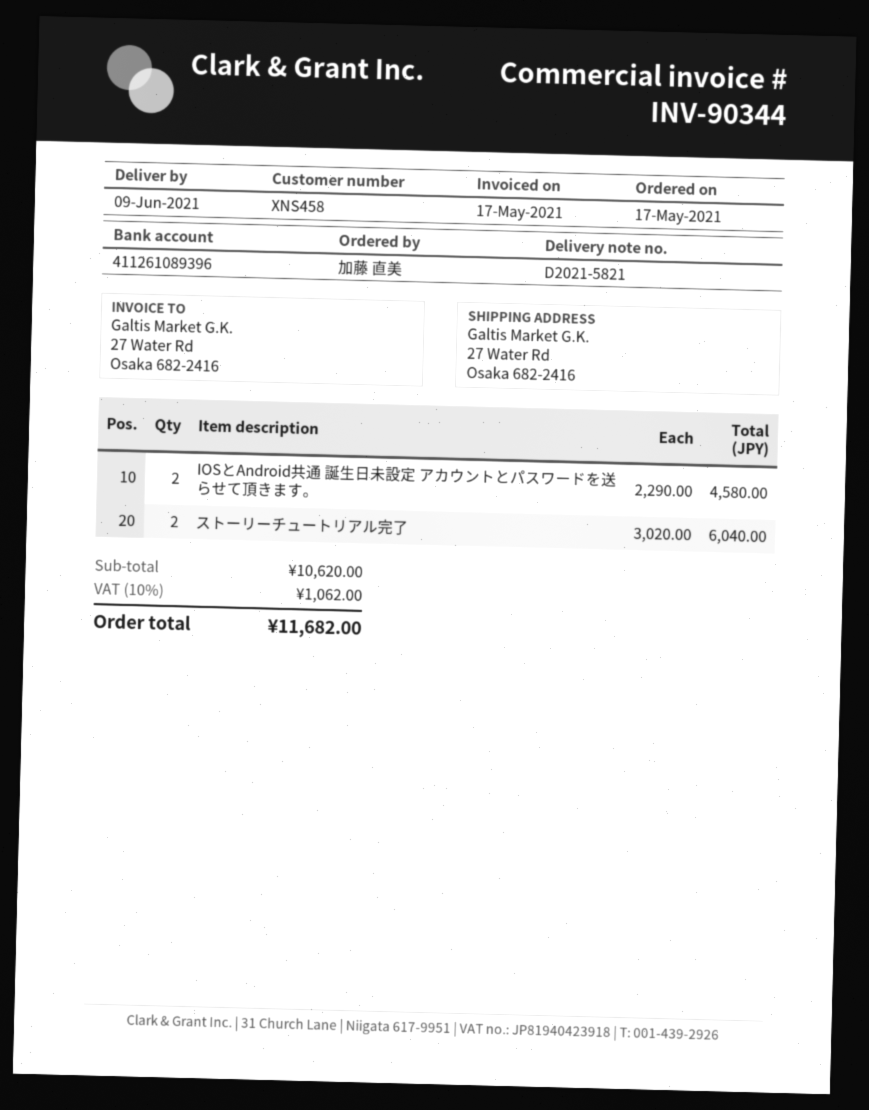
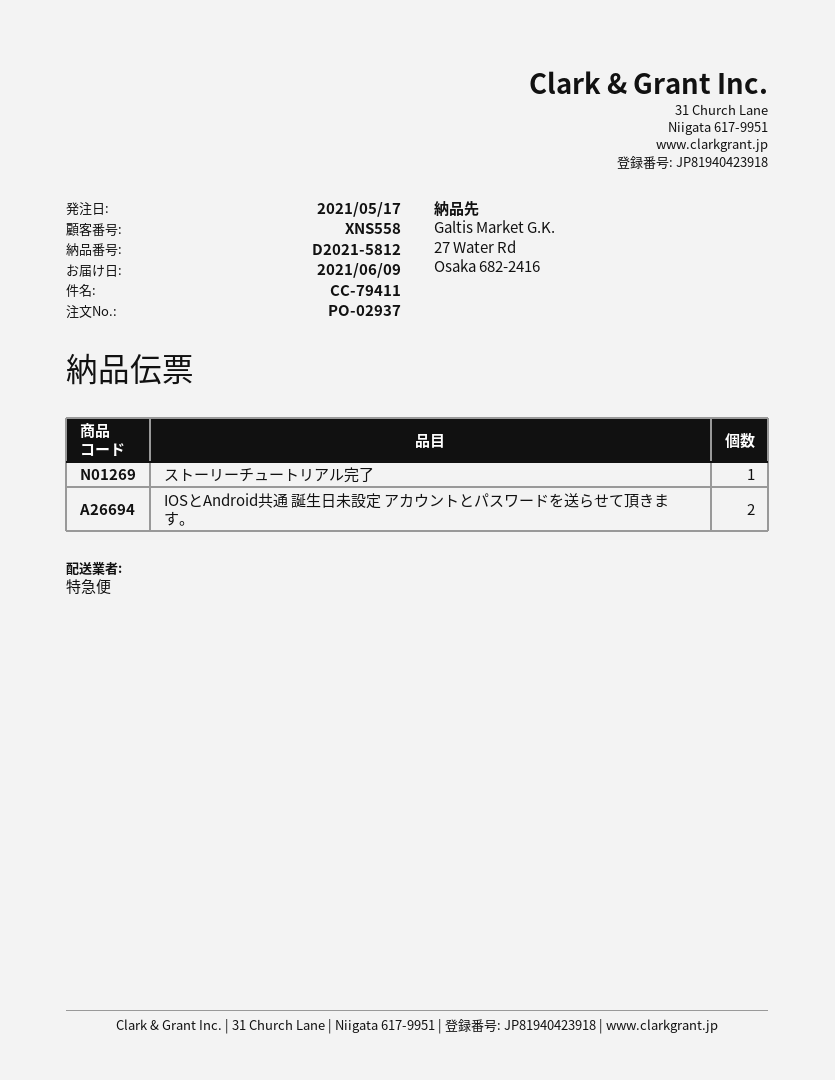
delivery note number: D2021-5821 -> D2021-5812
customer number: XNS458 -> XNS558
ストーリーチュートリアル完了: 2 -> 1

